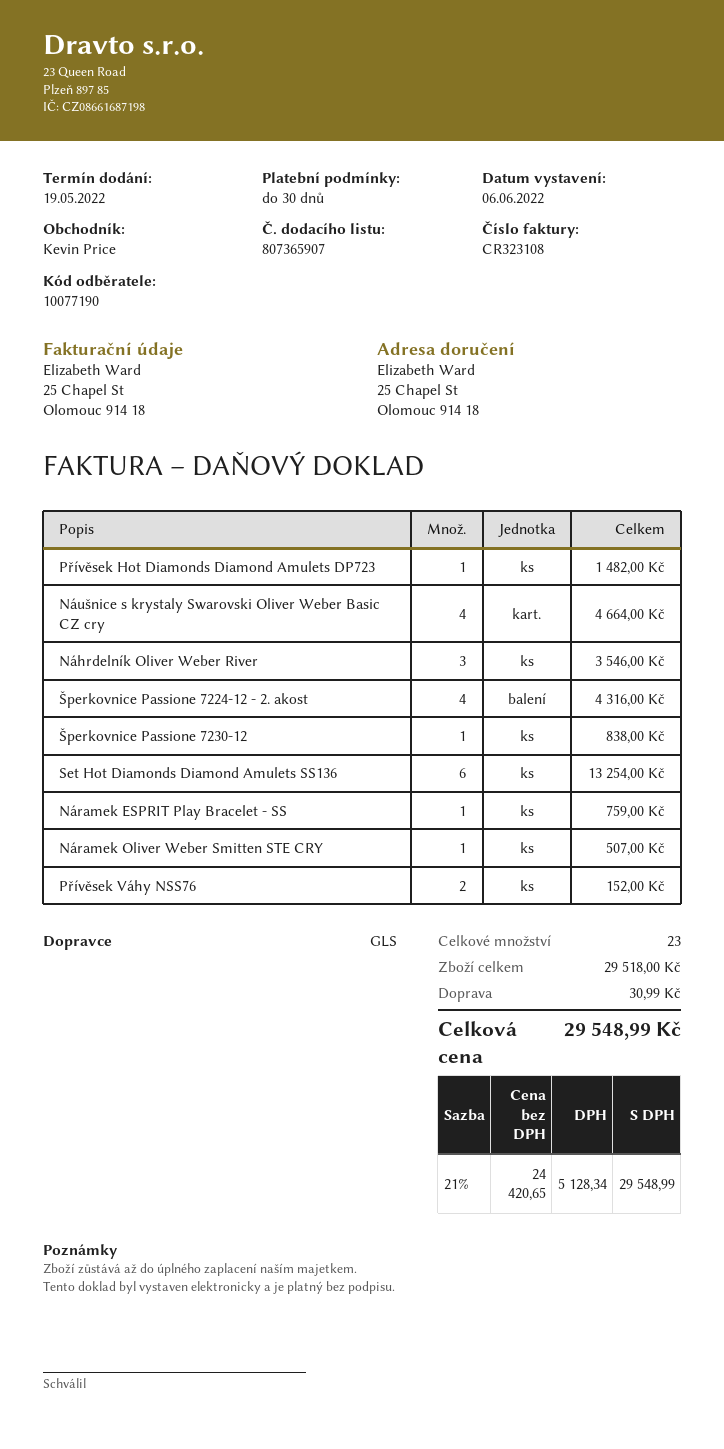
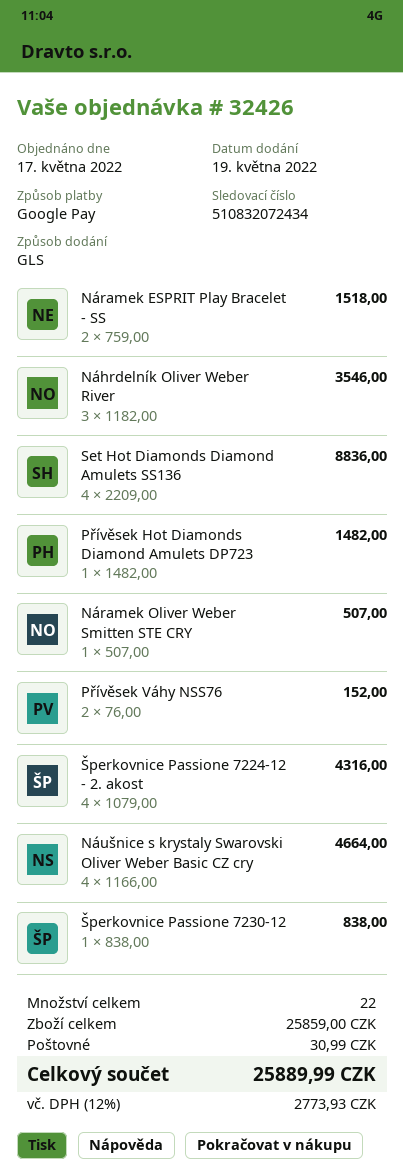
Set Hot Diamonds Diamond Amulets SS136: 6 for 13254.00 -> 4 for 8836.00
Náramek ESPRIT Play Bracelet - SS: 1 for 759.00 -> 2 for 1518.00
total quantity: 23 -> 22
subtotal: 29518.00 -> 25859.00
tax: 21% = 5128.34 -> 12% = 2773.93
total: 29548.99 -> 25889.99

